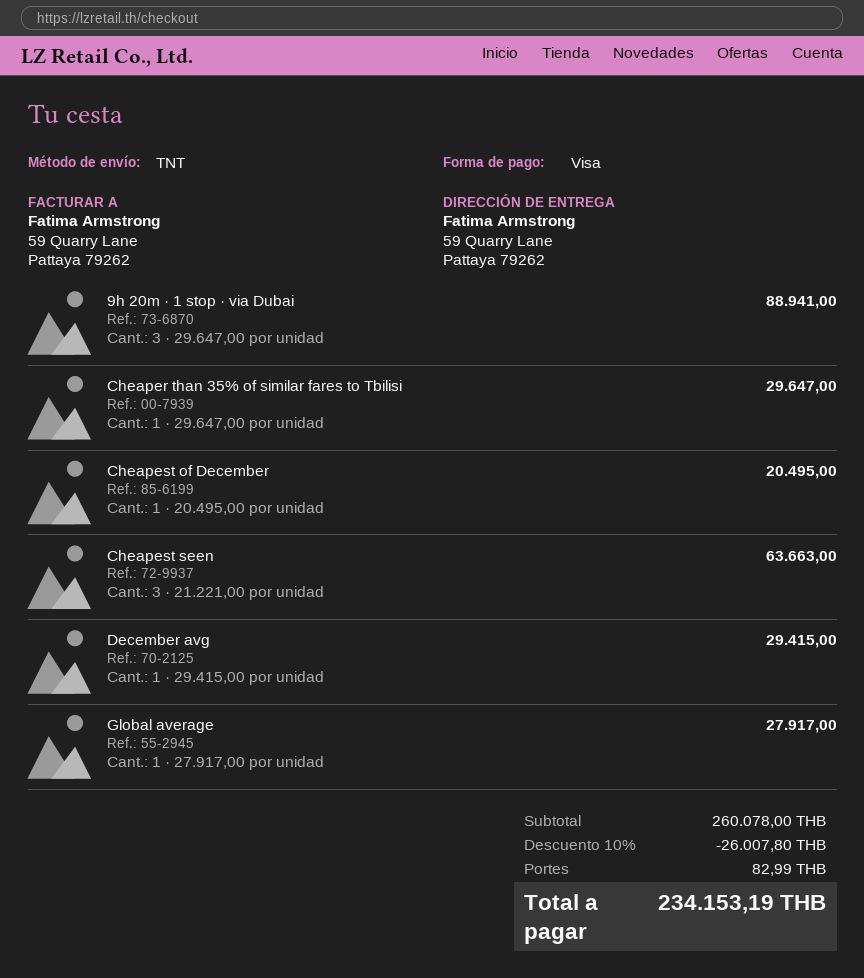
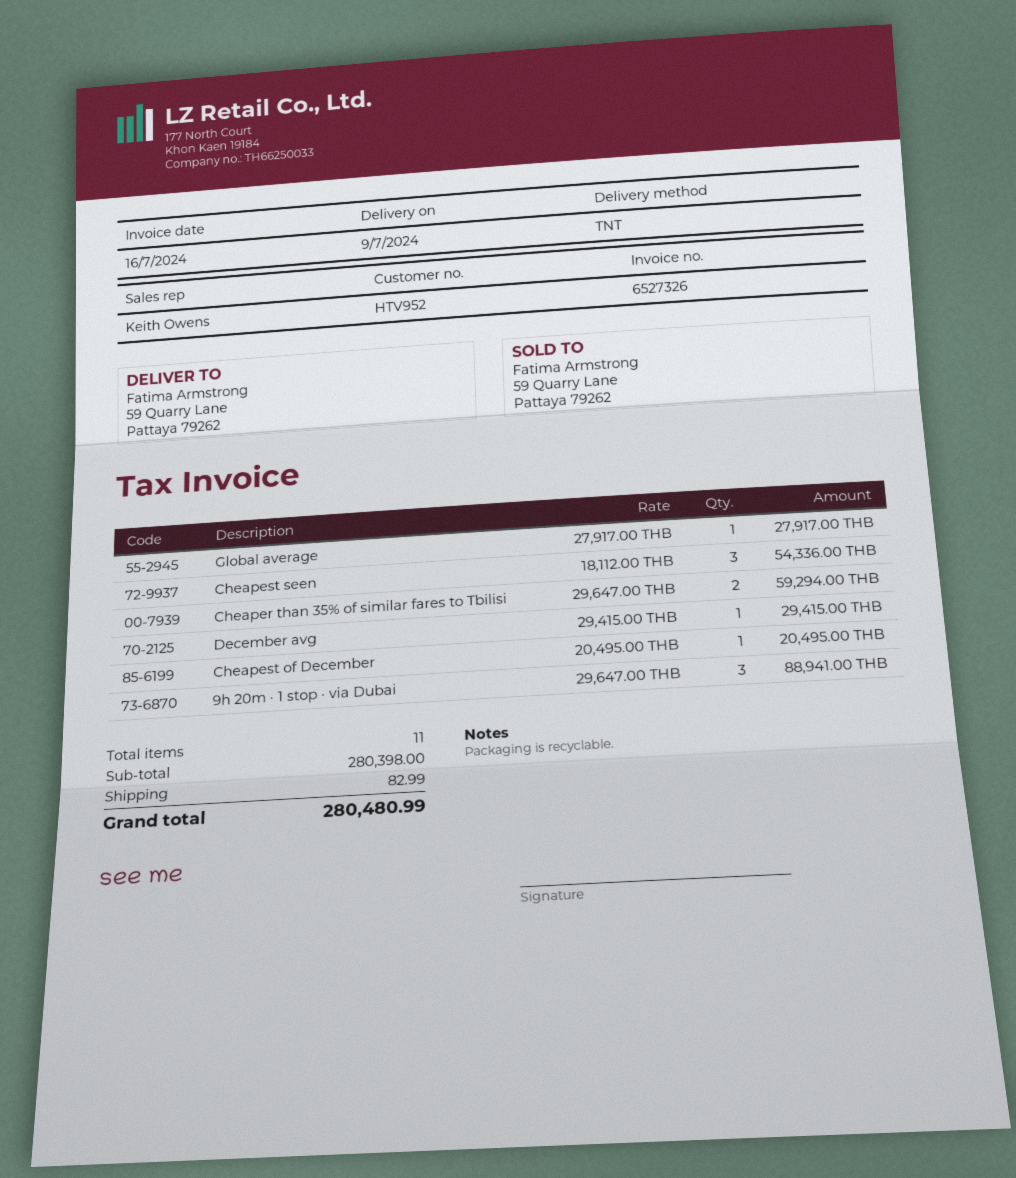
Cheaper than 35% of similar fares to Tbilisi: 1 x 29647.00 = 29647.00 -> 2 x 29647.00 = 59294.00
Cheapest seen: 3 x 21221.00 = 63663.00 -> 3 x 18112.00 = 54336.00
subtotal: 260078.00 -> 280398.00
discount: 10% = 26007.80 -> none
total: 234153.19 -> 280480.99

